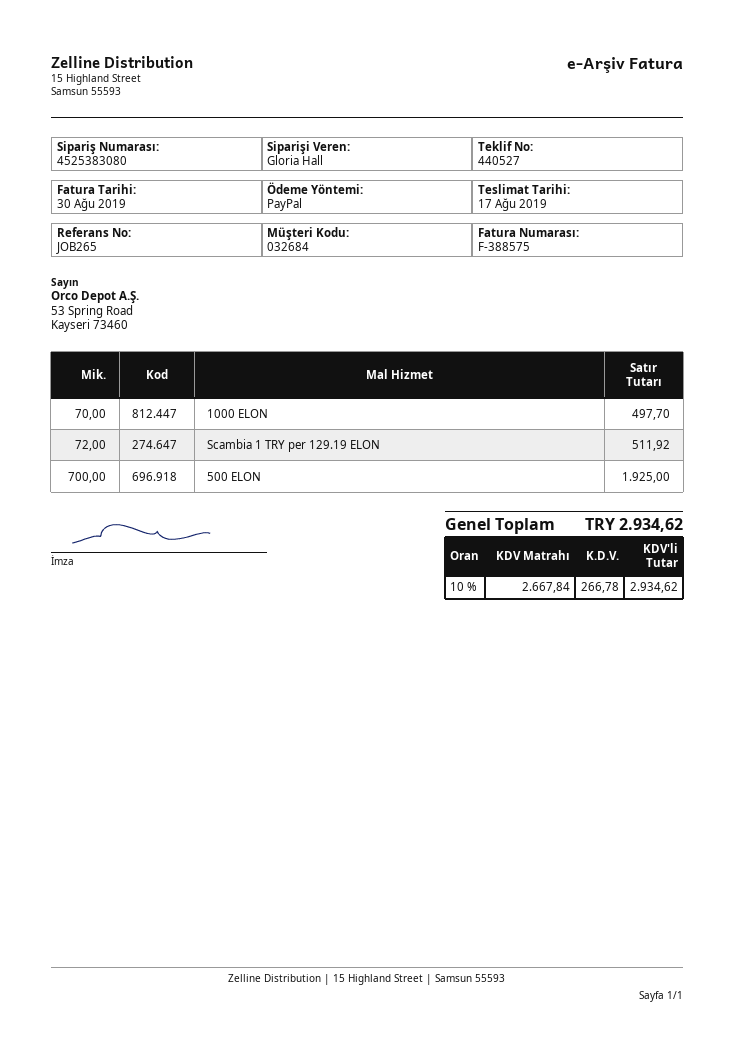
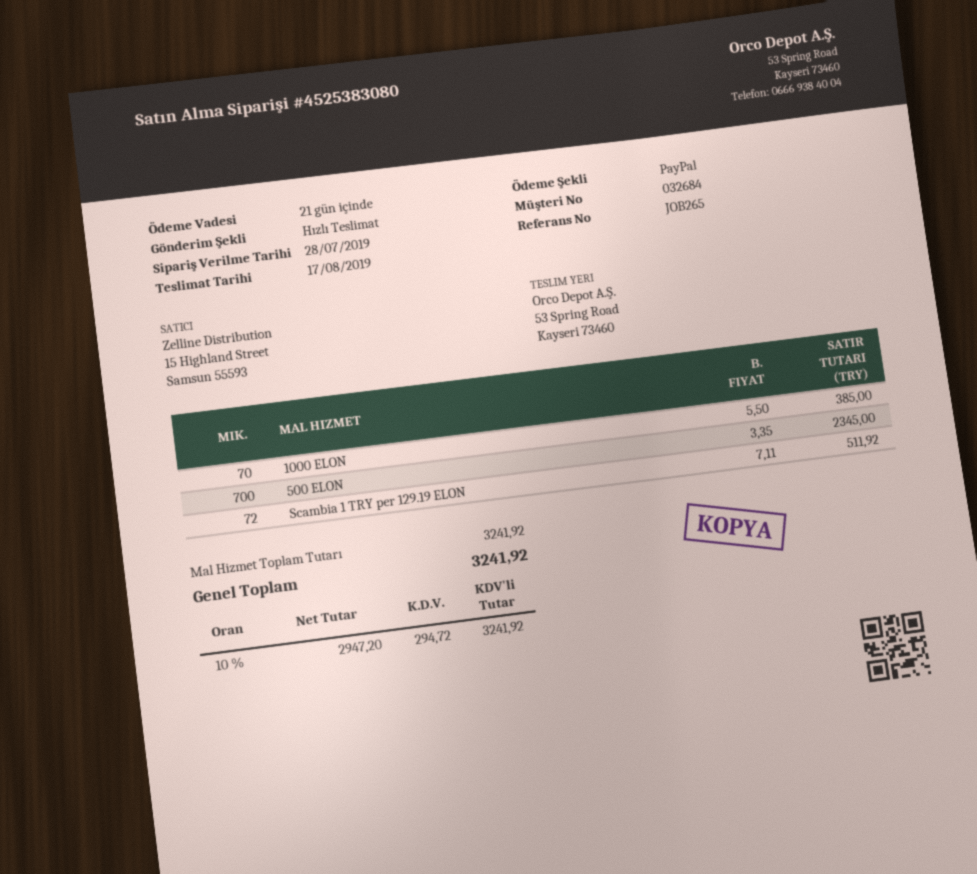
1000 ELON: 70 for 497.70 -> 70 for 385.00
500 ELON: 700 for 1925.00 -> 700 for 2345.00
net: 2667.84 -> 2947.20
tax: 10% = 266.78 -> 10% = 294.72
total: 2934.62 -> 3241.92

